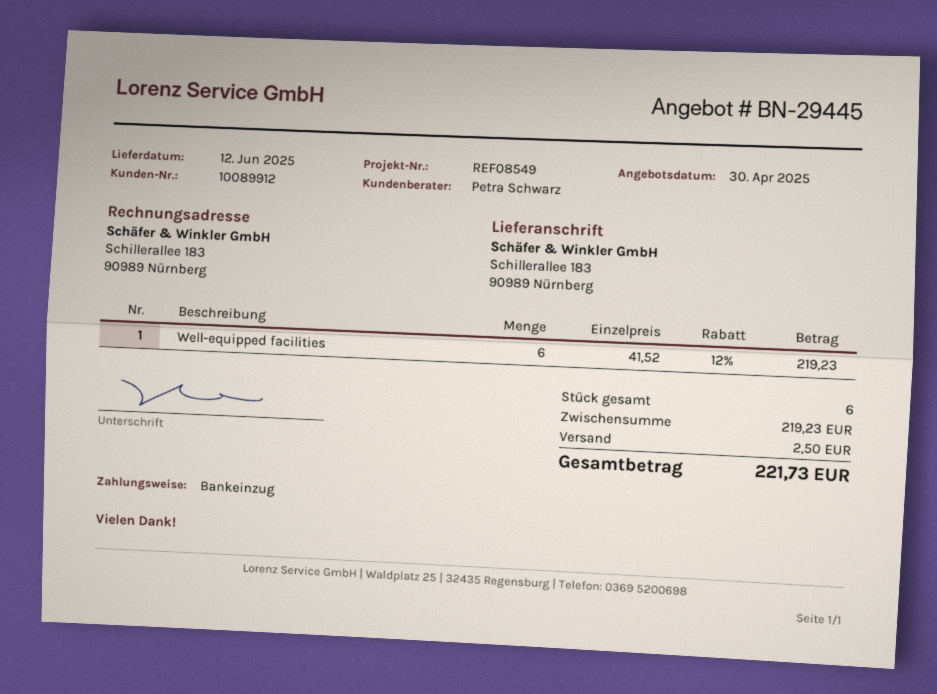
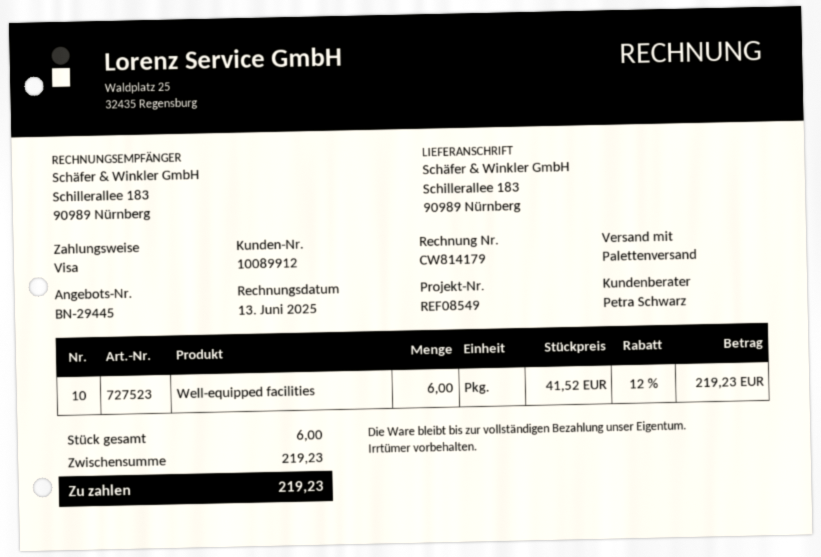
payment method: direct debit -> Visa
shipping: 2.50 -> none
total: 221.73 -> 219.23

